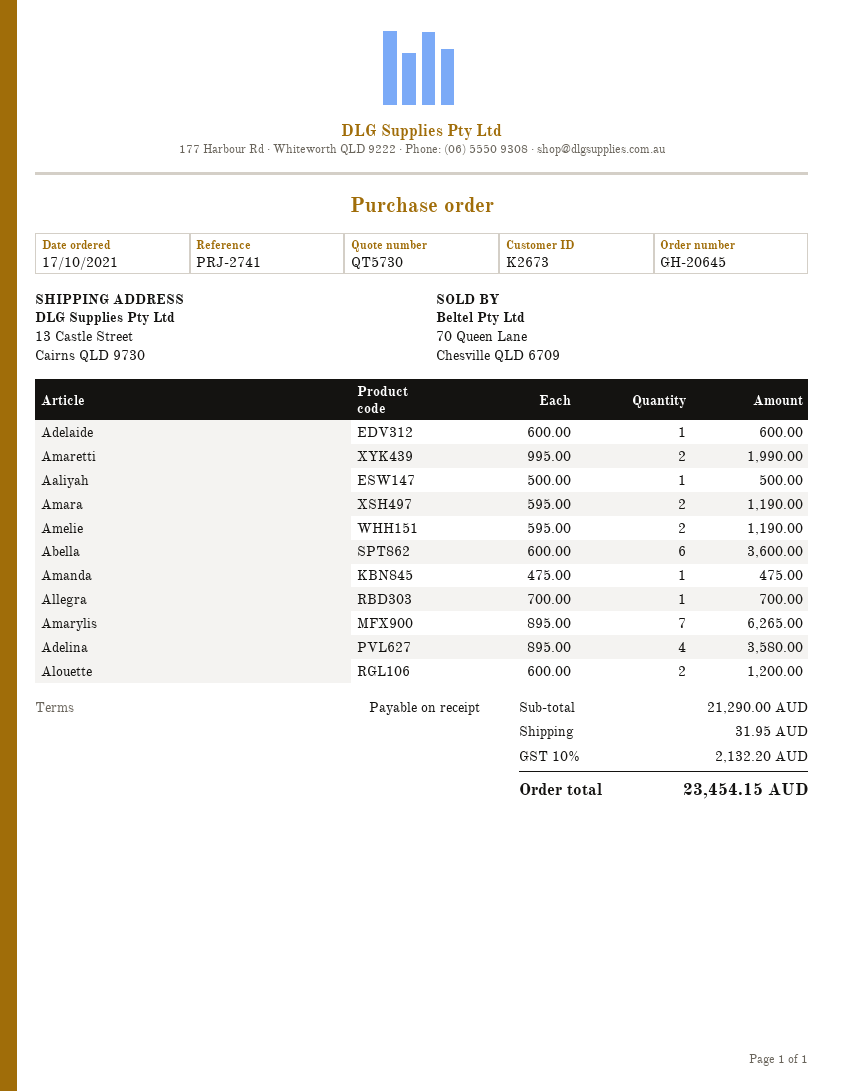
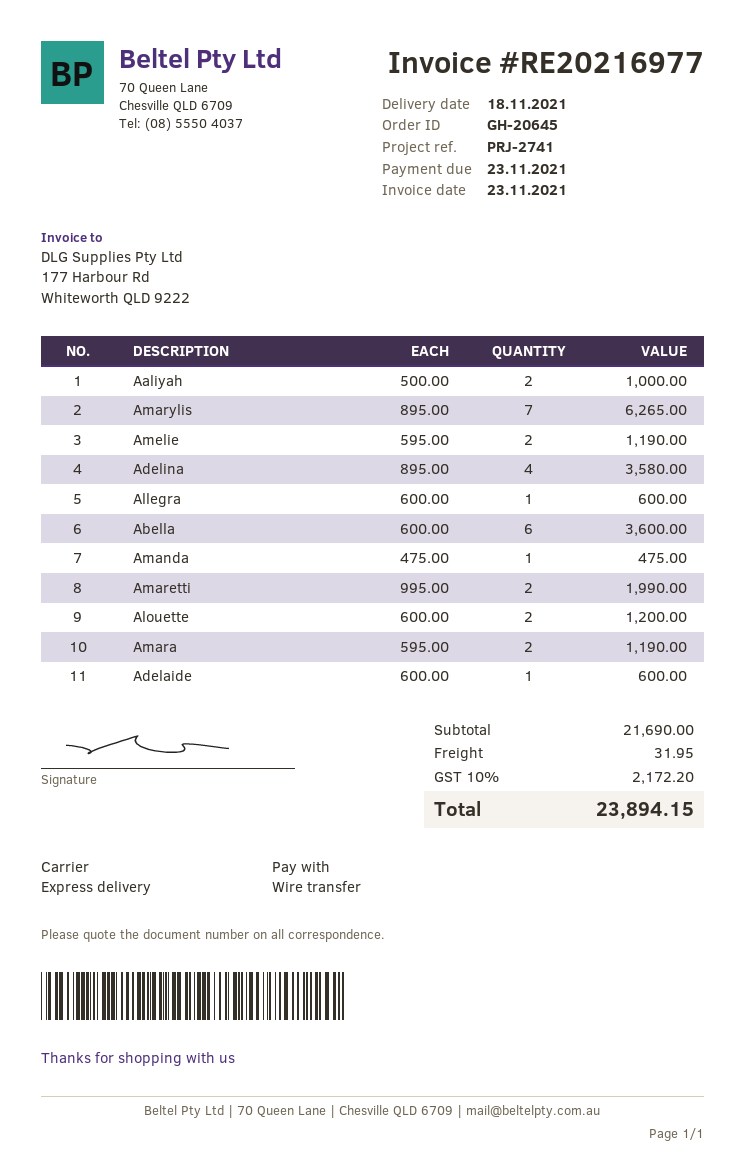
Aaliyah: 1 x 500.00 = 500.00 -> 2 x 500.00 = 1000.00
Allegra: 1 x 700.00 = 700.00 -> 1 x 600.00 = 600.00
subtotal: 21290.00 -> 21690.00
tax: 10% = 2132.20 -> 10% = 2172.20
total: 23454.15 -> 23894.15

